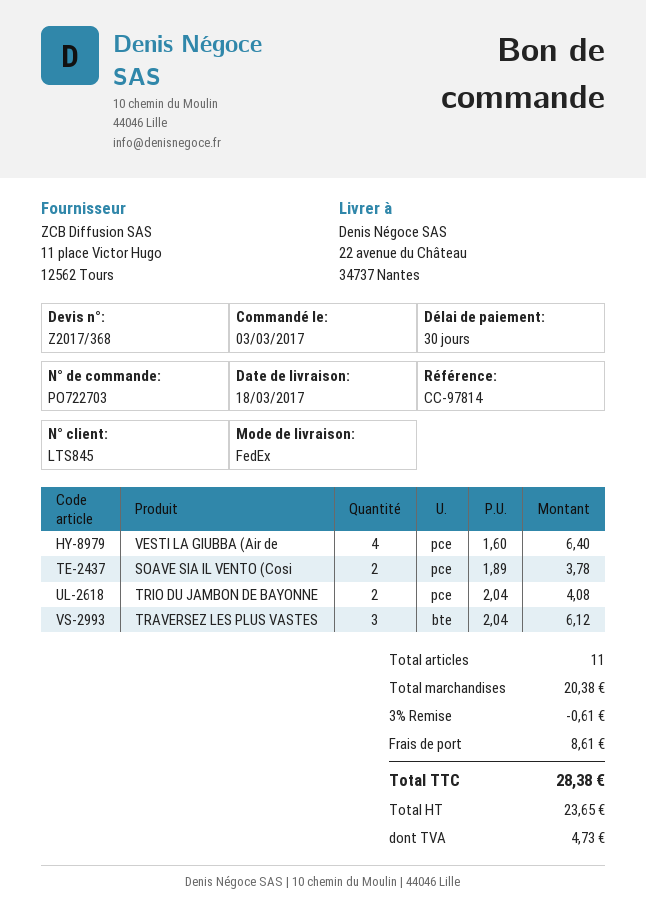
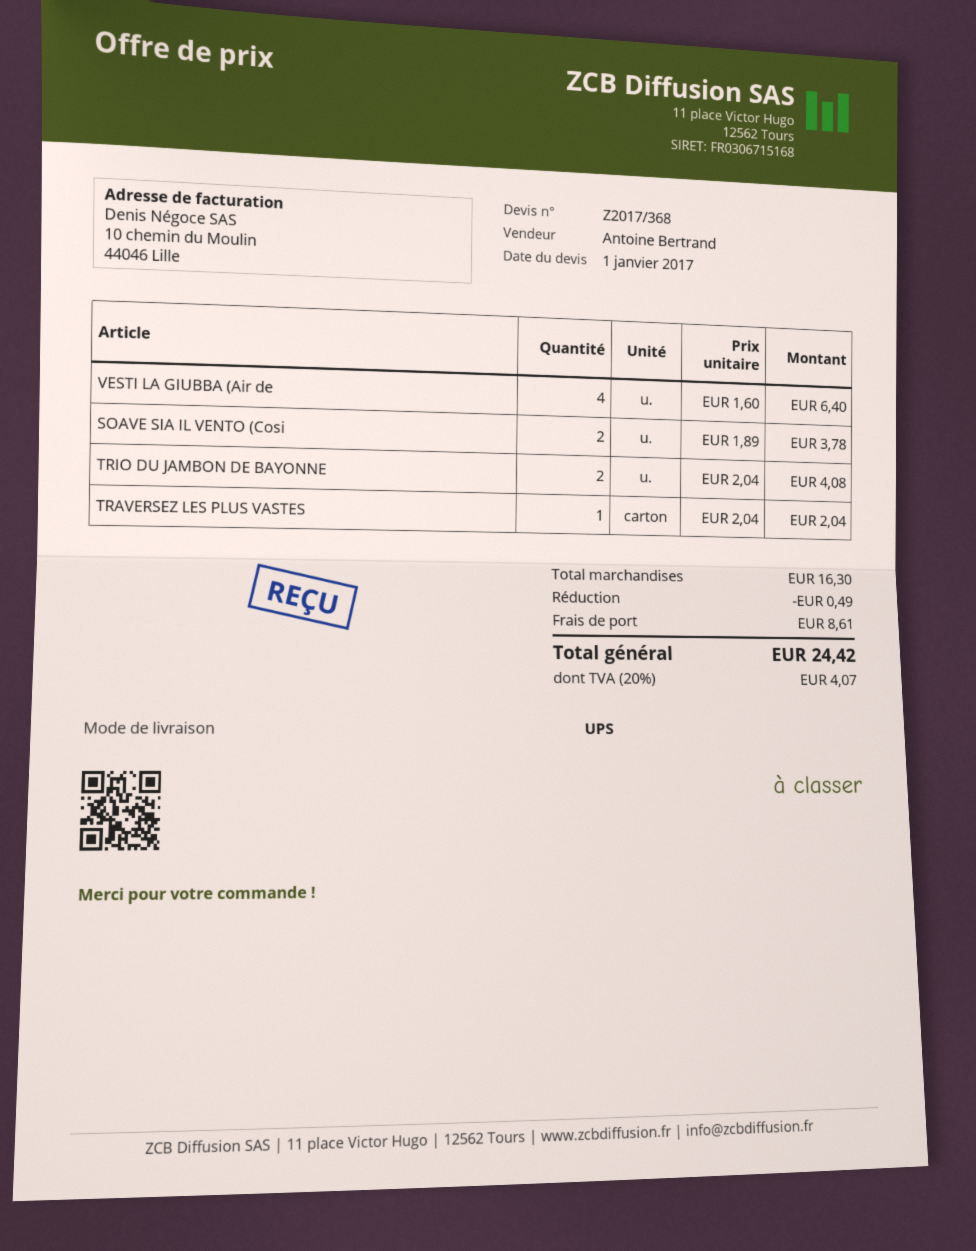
shipping method: FedEx -> UPS
TRAVERSEZ LES PLUS VASTES: 3 x 2.04 = 6.12 -> 1 x 2.04 = 2.04
subtotal: 20.38 -> 16.30
discount: 0.61 -> 0.49
tax: 4.73 -> 4.07
total: 28.38 -> 24.42

